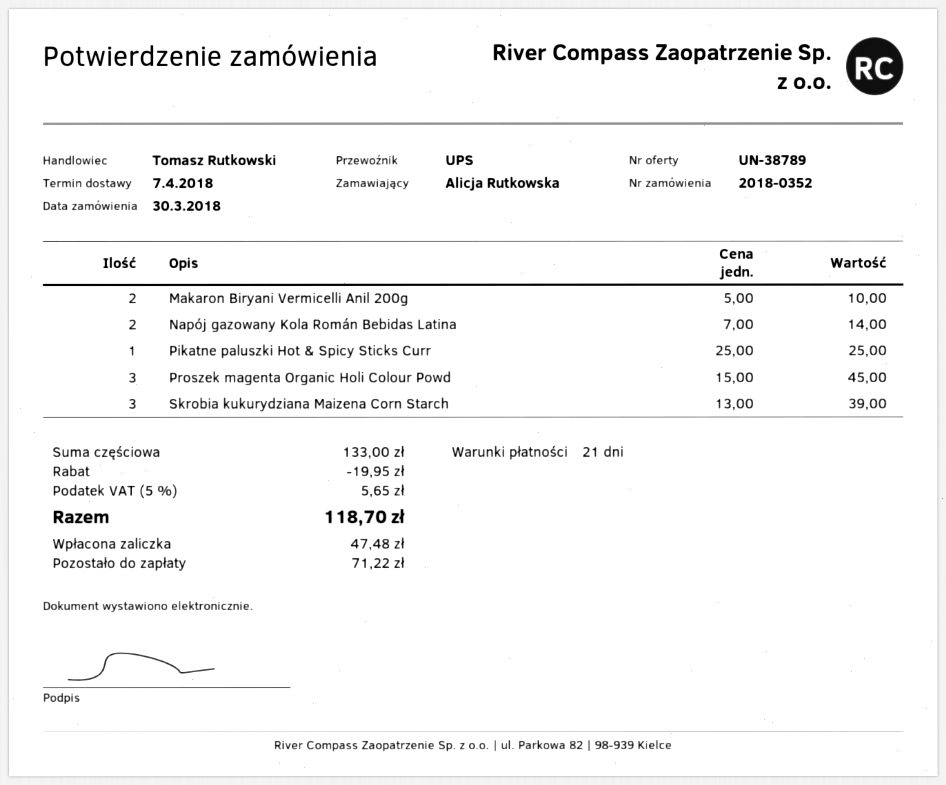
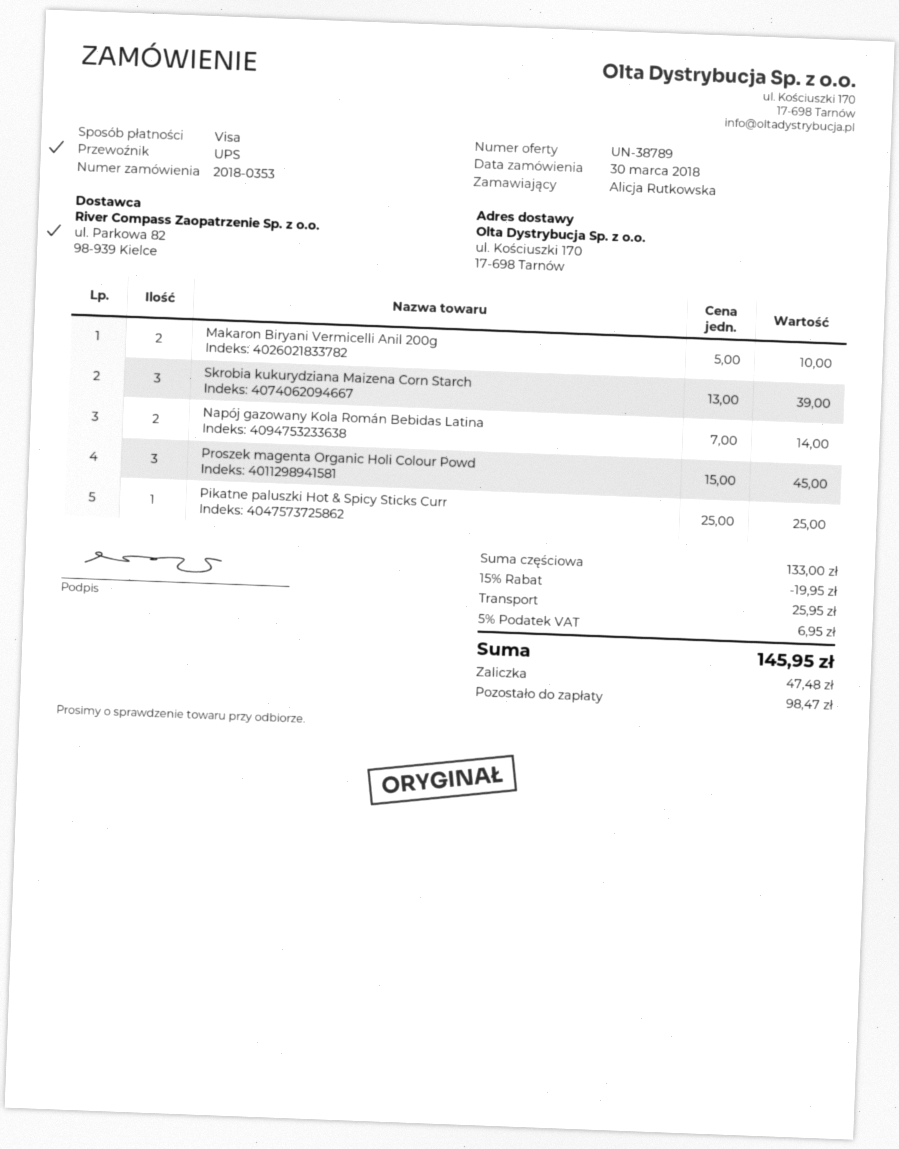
order number: 2018-0352 -> 2018-0353
shipping: none -> 25.95
tax: 5% = 5.65 -> 5% = 6.95
total: 118.70 -> 145.95
balance: 71.22 -> 98.47

